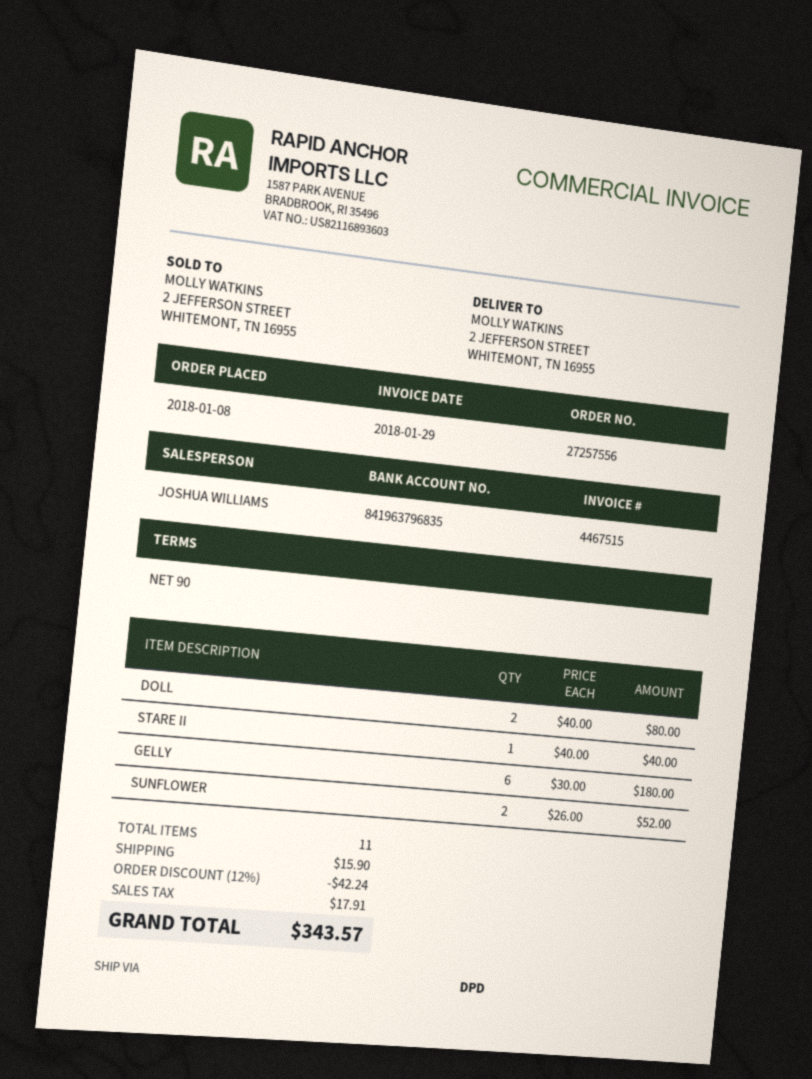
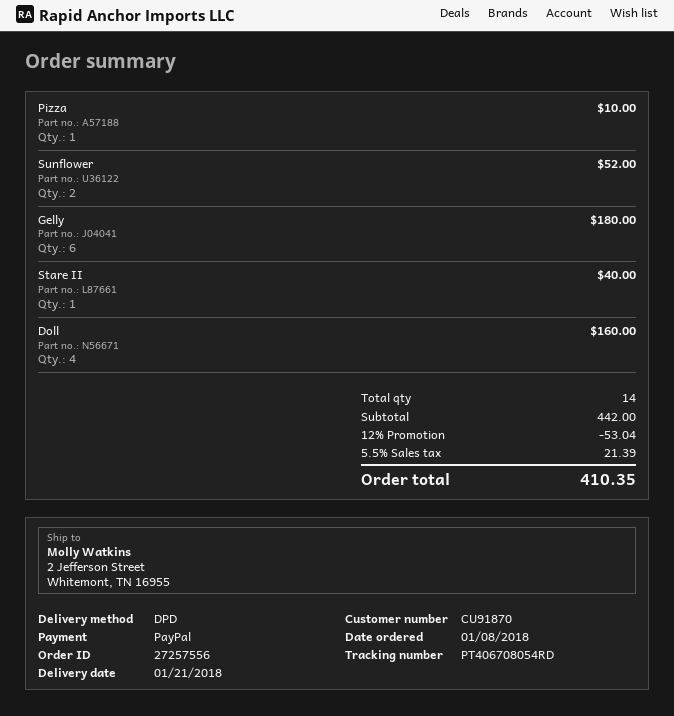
DOLL: 2 for 80.00 -> 4 for 160.00
Pizza: none -> 1 for 10.00
total quantity: 11 -> 14
discount: 12% = 42.24 -> 12% = 53.04
shipping: 15.90 -> none
tax: 17.91 -> 21.39
total: 343.57 -> 410.35

